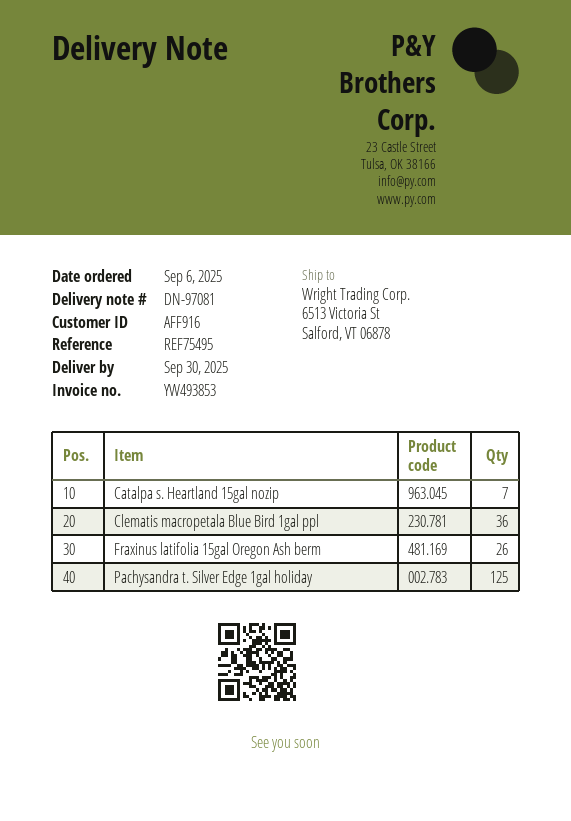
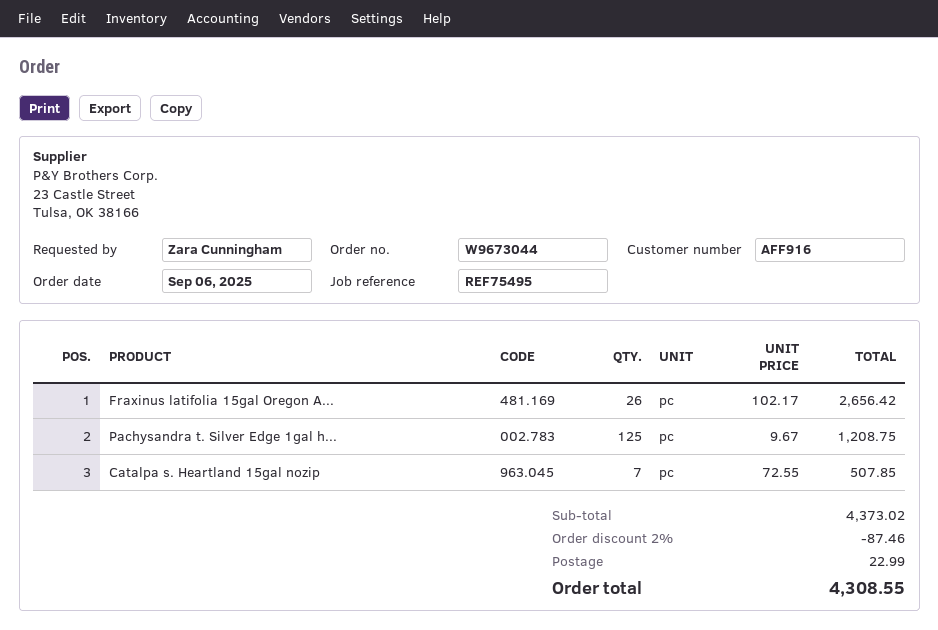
Clematis macropetala Blue Bird 1gal ppl: 36 -> none

